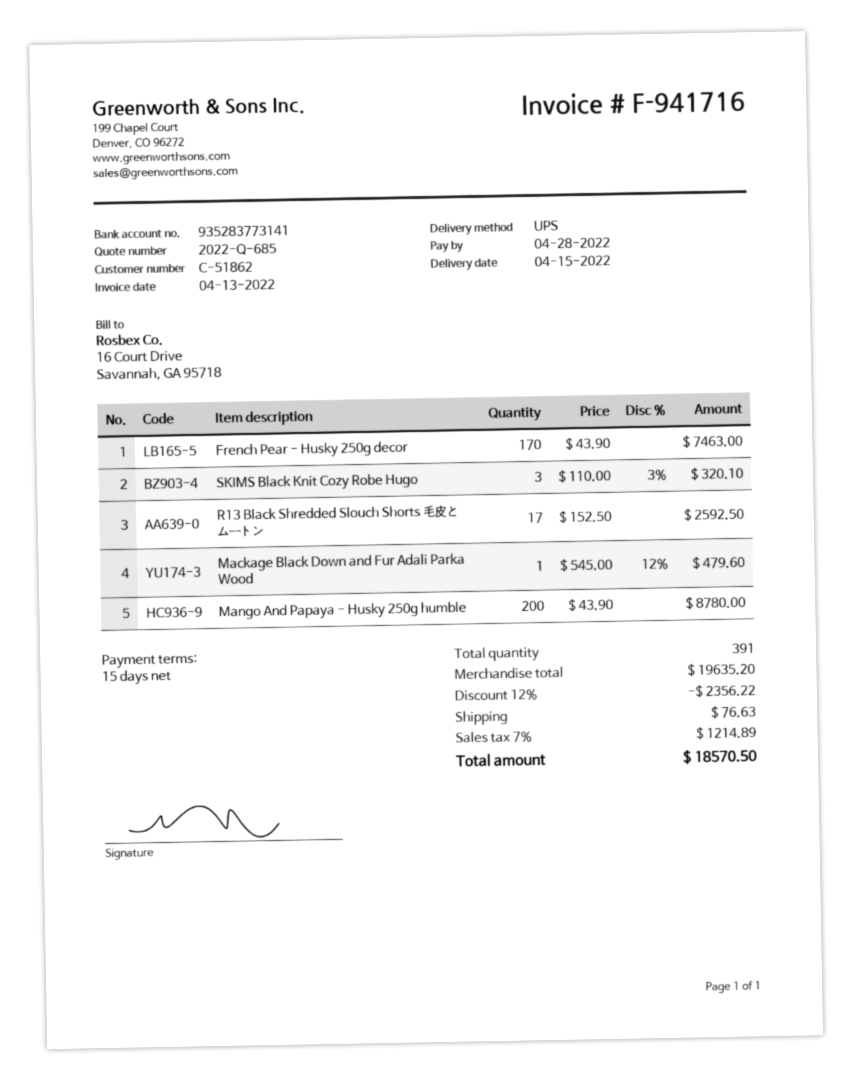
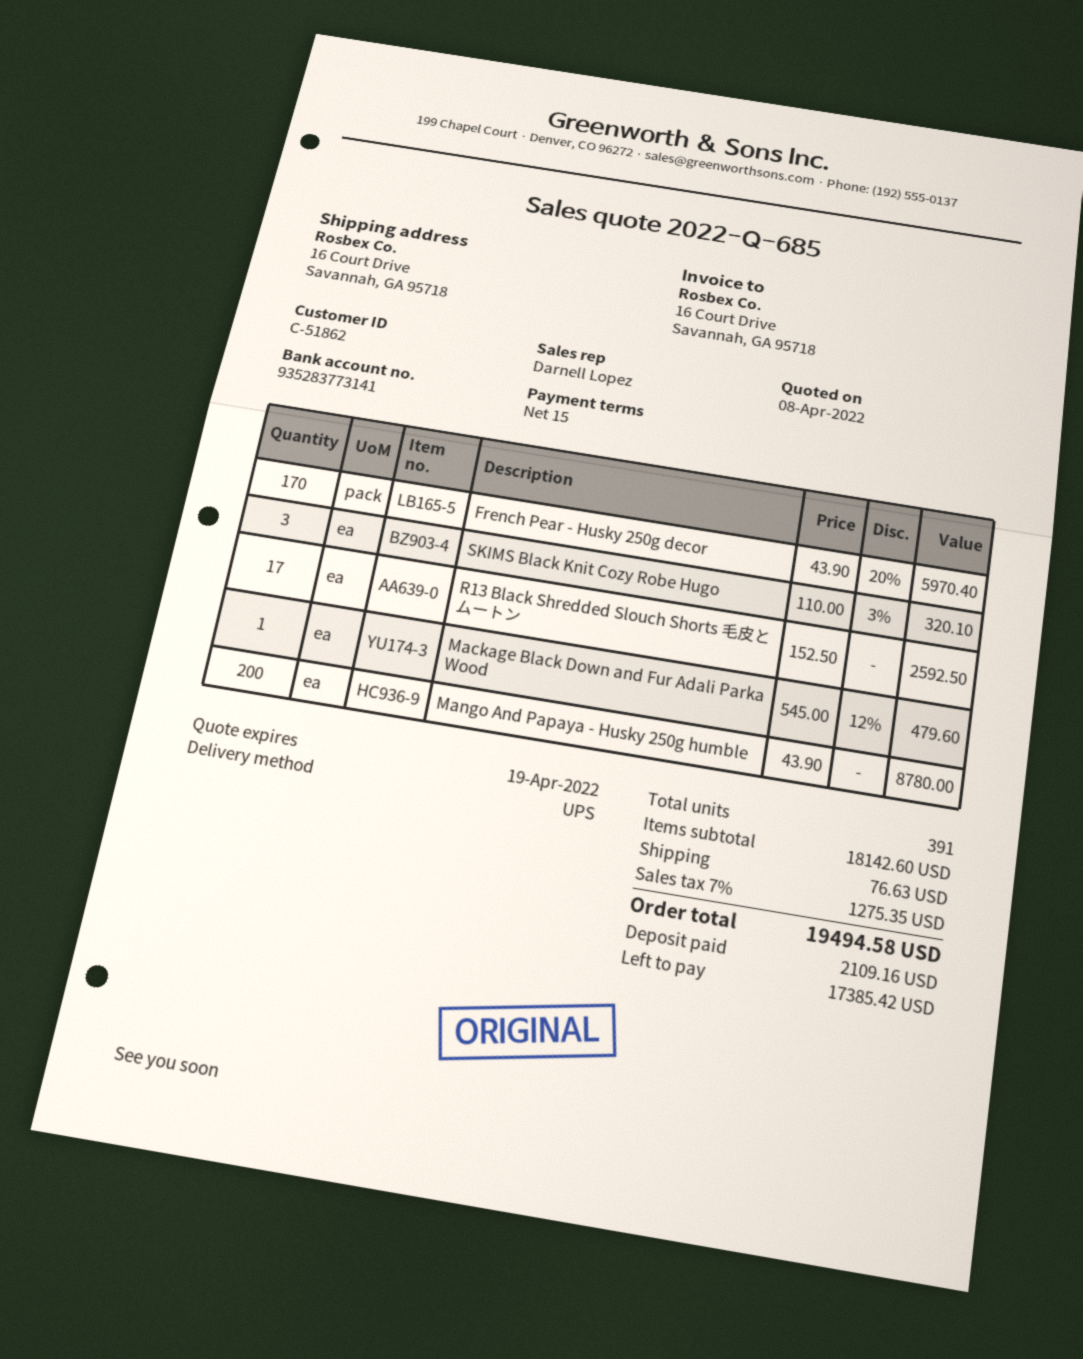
French Pear - Husky 250g decor: 170 x 43.90 = 7463.00 -> 170 x 43.90 - 20% = 5970.40
subtotal: 19635.20 -> 18142.60
discount: 12% = 2356.22 -> none
tax: 7% = 1214.89 -> 7% = 1275.35
total: 18570.50 -> 19494.58

